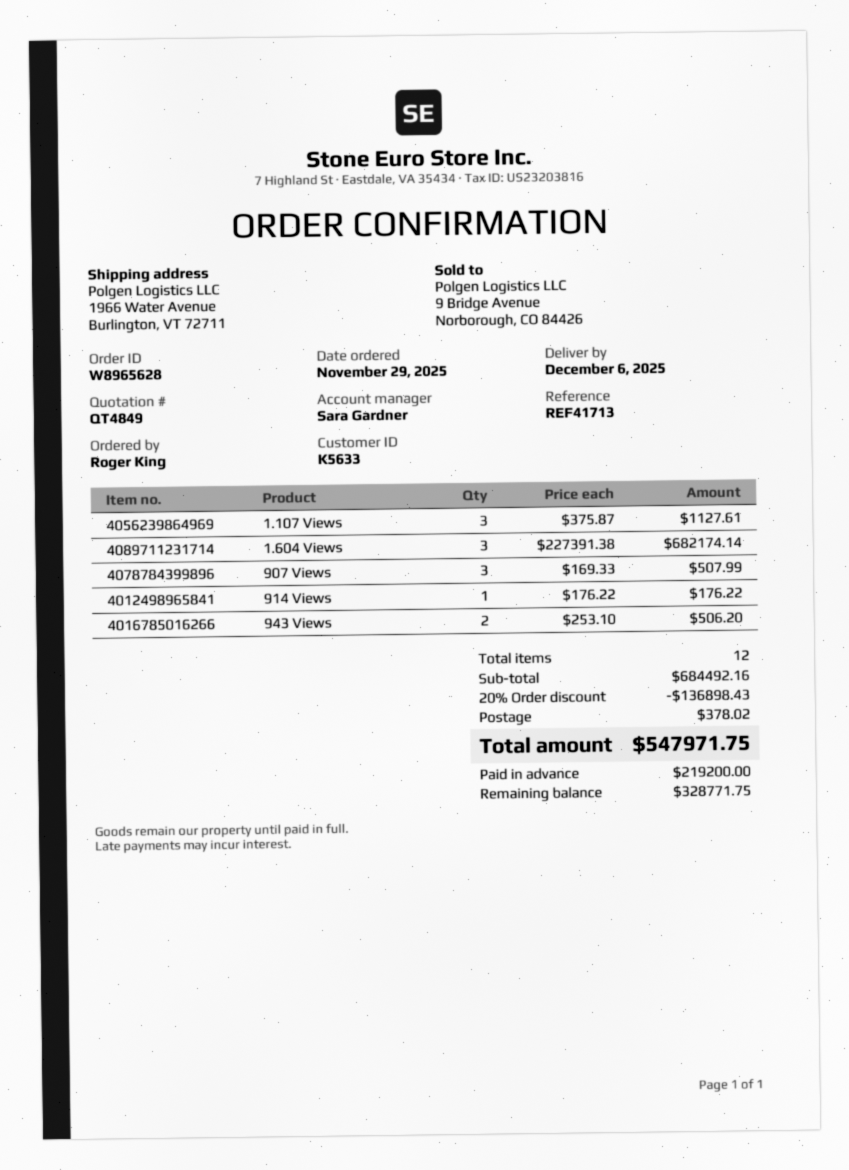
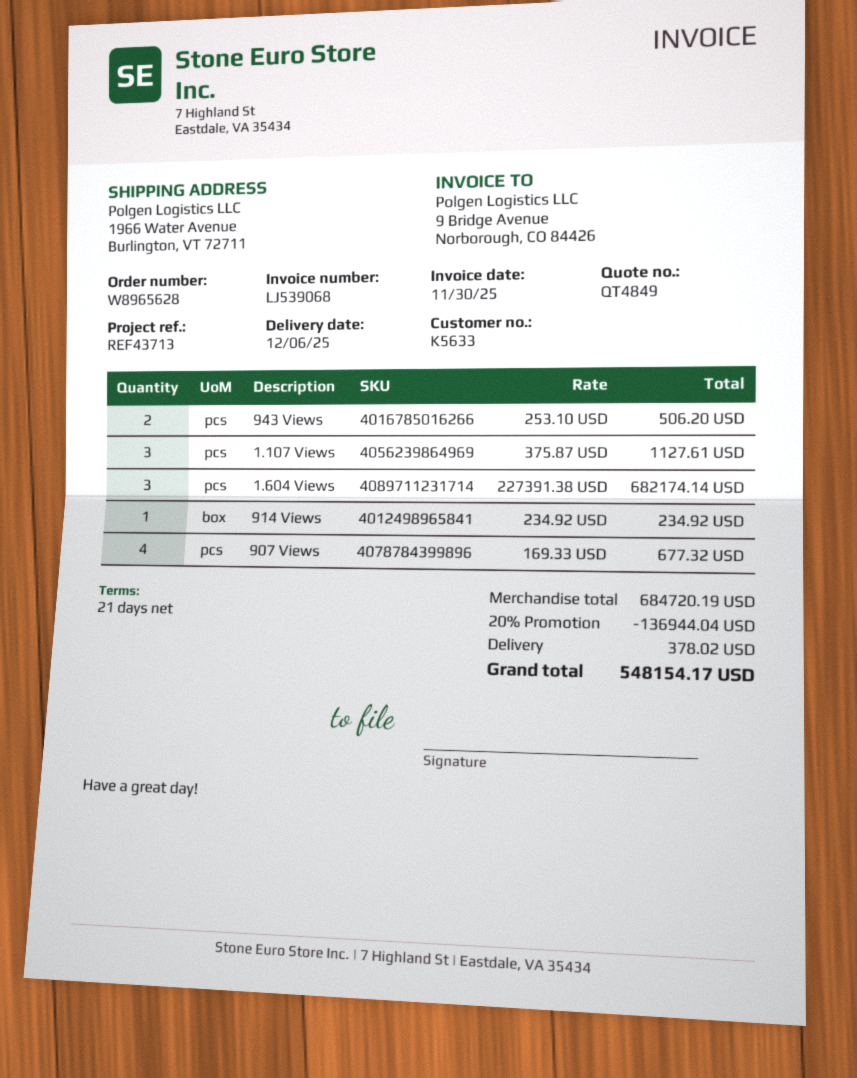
reference: REF41713 -> REF43713
907 Views: 3 x 169.33 = 507.99 -> 4 x 169.33 = 677.32
914 Views: 1 x 176.22 = 176.22 -> 1 x 234.92 = 234.92
subtotal: 684492.16 -> 684720.19
discount: 20% = 136898.43 -> 20% = 136944.04
total: 547971.75 -> 548154.17

